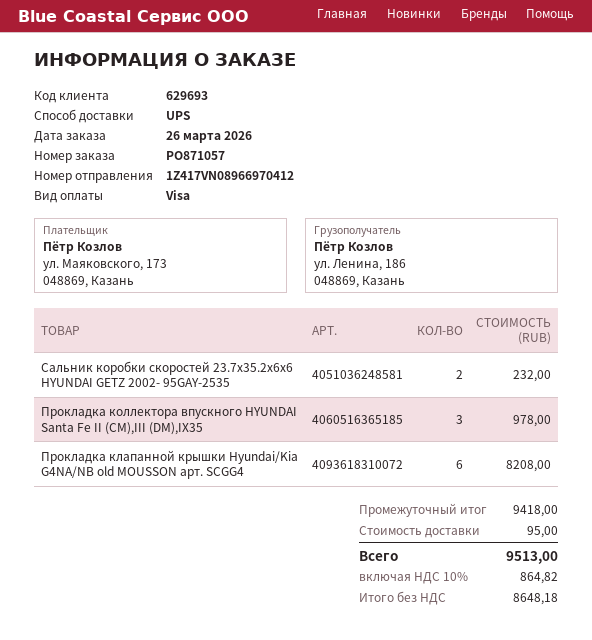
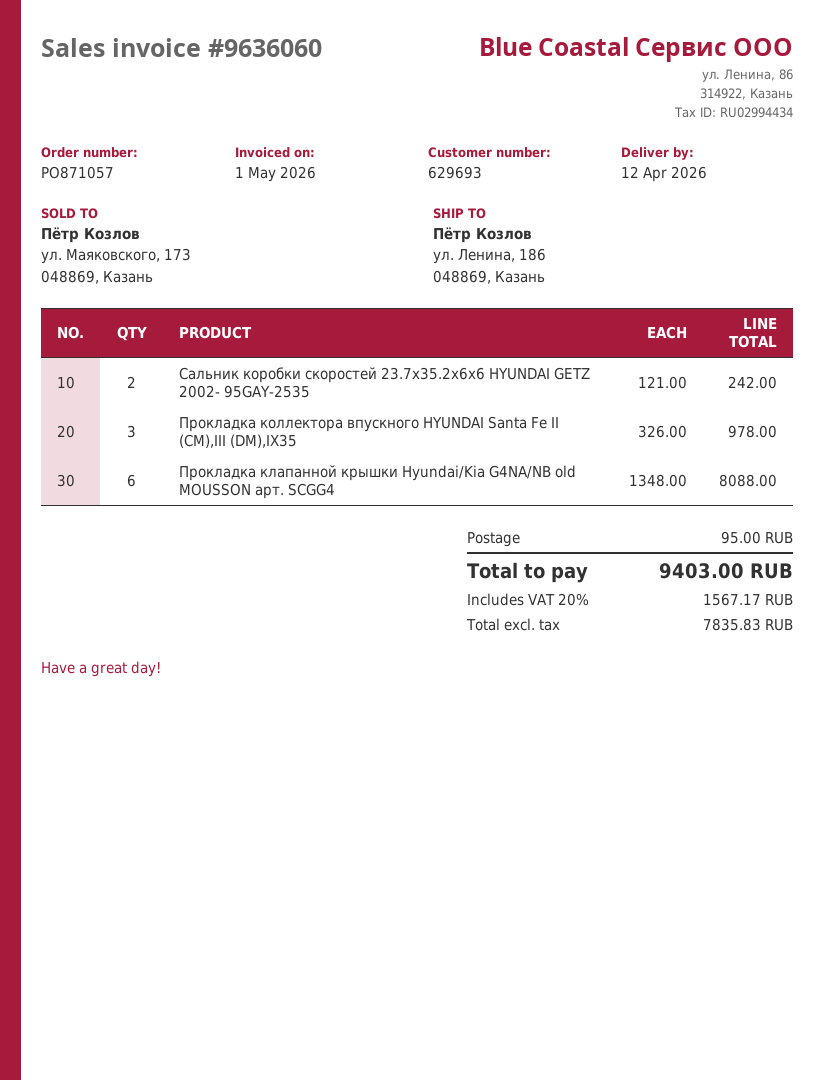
Сальник коробки скоростей 23.7x35.2x6x6 HYUNDAI GETZ 2002- 95GAY-2535: 2 for 232.00 -> 2 for 242.00
Прокладка клапанной крышки Hyundai/Kia G4NA/NB old MOUSSON арт. SCGG4: 6 for 8208.00 -> 6 for 8088.00
net: 8648.18 -> 7835.83
tax: 10% = 864.82 -> 20% = 1567.17
total: 9513.00 -> 9403.00

